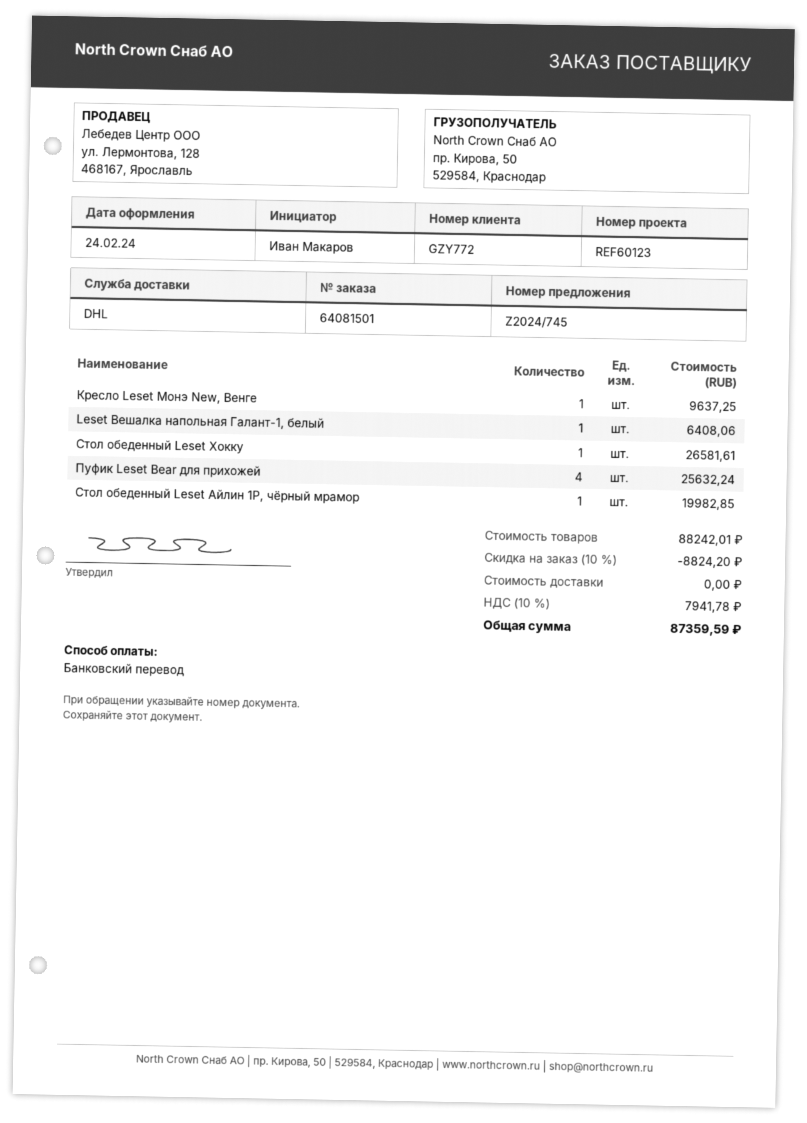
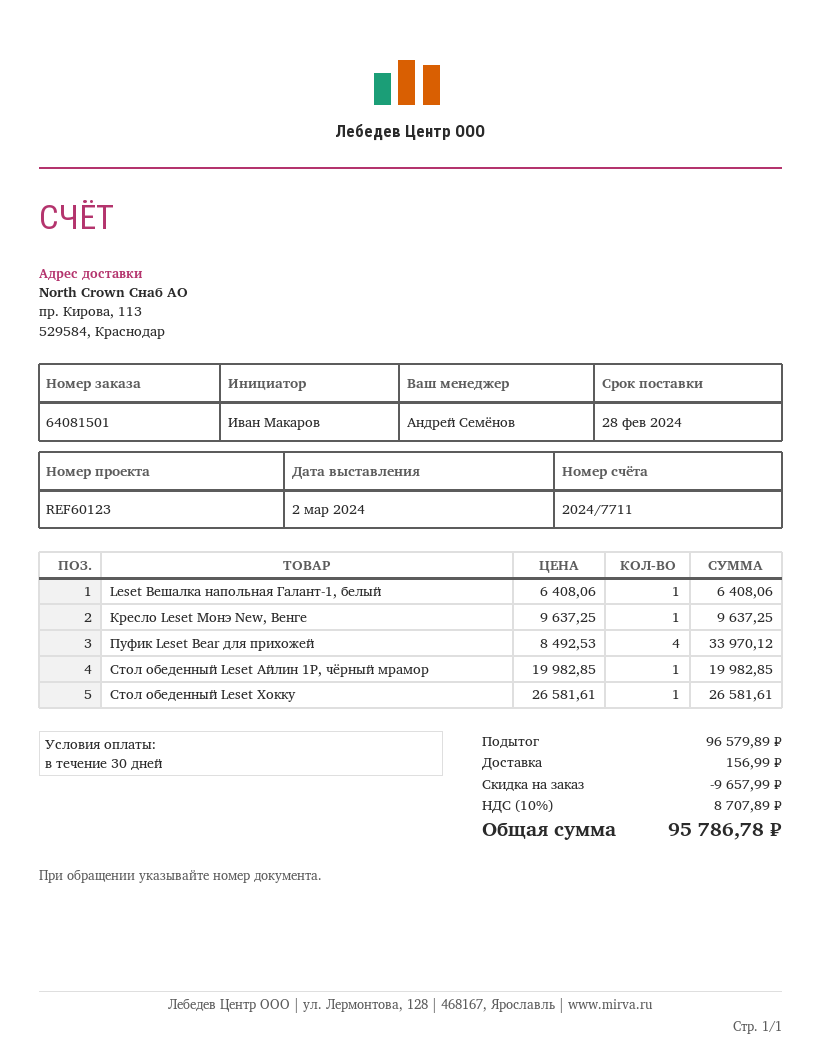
ship to: пр. Кирова, 50, 529584, Краснодар -> пр. Кирова, 113, 529584, Краснодар
Пуфик Leset Bear для прихожей: 4 for 25632.24 -> 4 for 33970.12
subtotal: 88242.01 -> 96579.89
discount: 8824.20 -> 9657.99
shipping: 0.00 -> 156.99
tax: 10% = 7941.78 -> 10% = 8707.89
total: 87359.59 -> 95786.78

